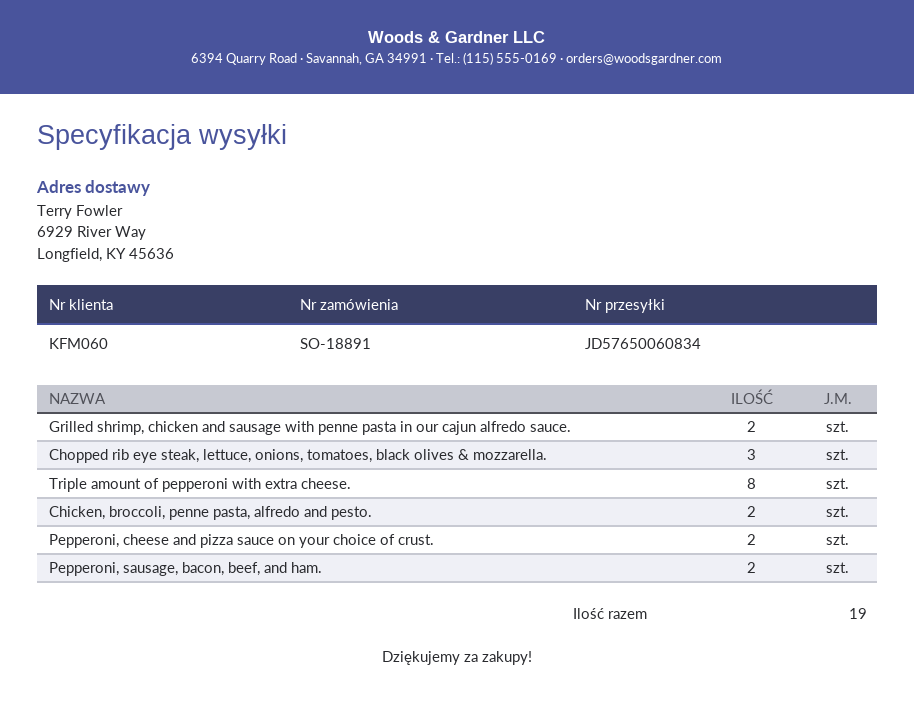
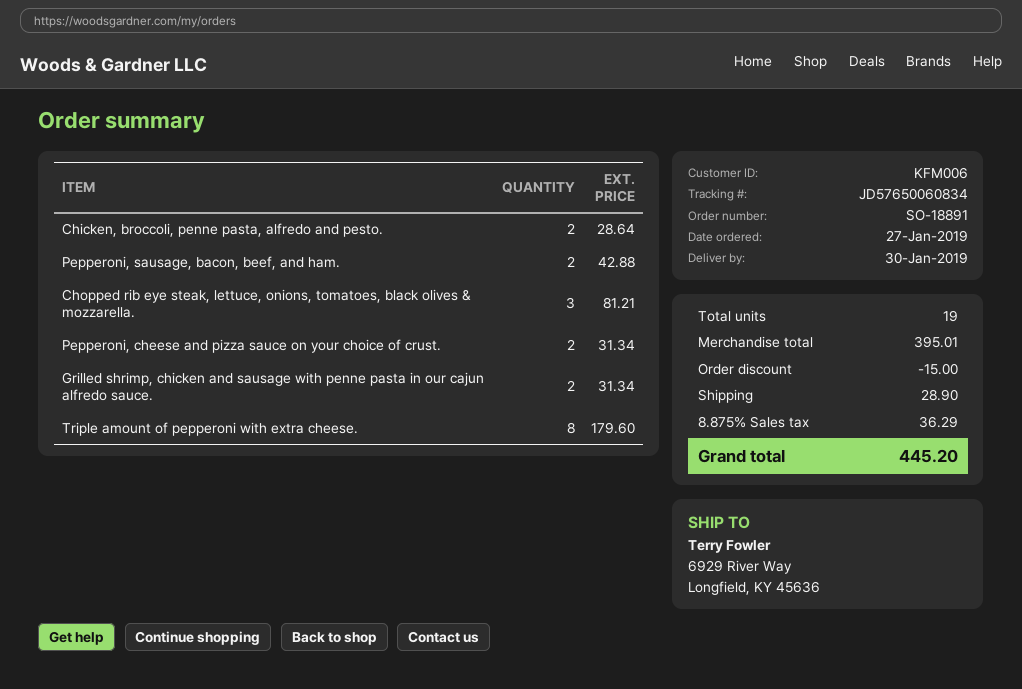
customer number: KFM060 -> KFM006

